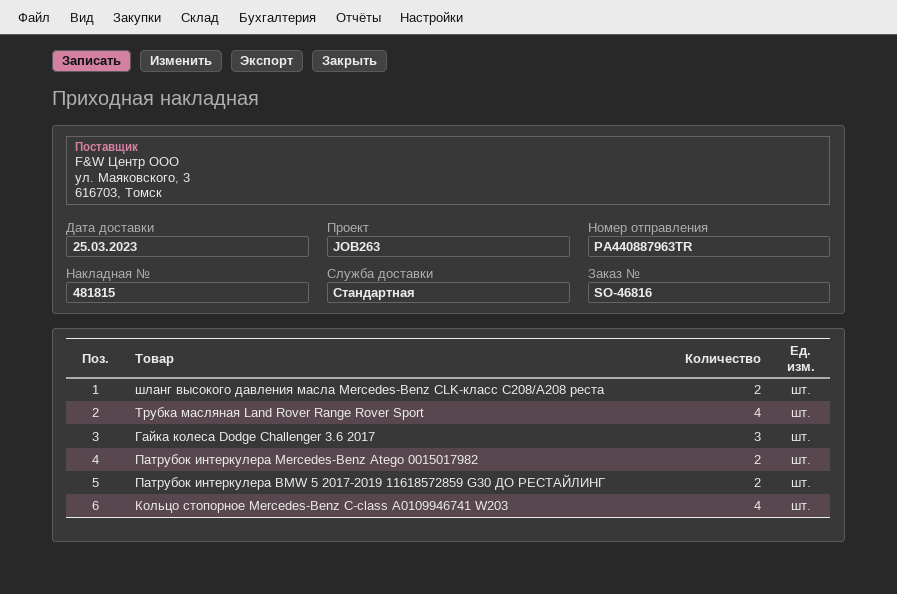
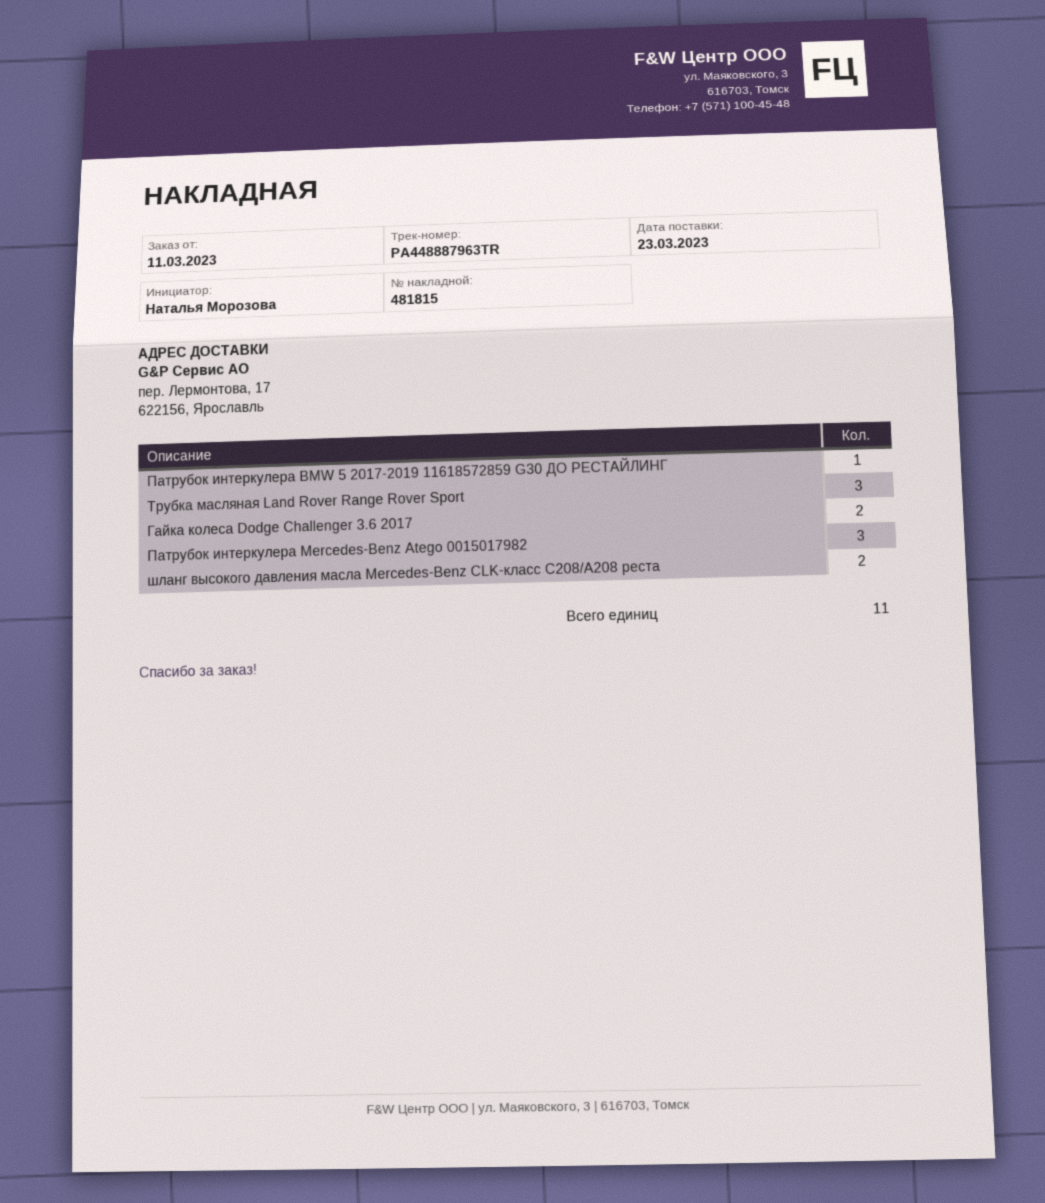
delivery date: 2023-03-25 -> 2023-03-23
tracking number: PA440887963TR -> PA448887963TR
Трубка масляная Land Rover Range Rover Sport: 4 -> 3
Гайка колеса Dodge Challenger 3.6 2017: 3 -> 2
Патрубок интеркулера Mercedes-Benz Atego 0015017982: 2 -> 3
Патрубок интеркулера BMW 5 2017-2019 11618572859 G30 ДО РЕСТАЙЛИНГ: 2 -> 1
Кольцо стопорное Mercedes-Benz C-class A0109946741 W203: 4 -> none

